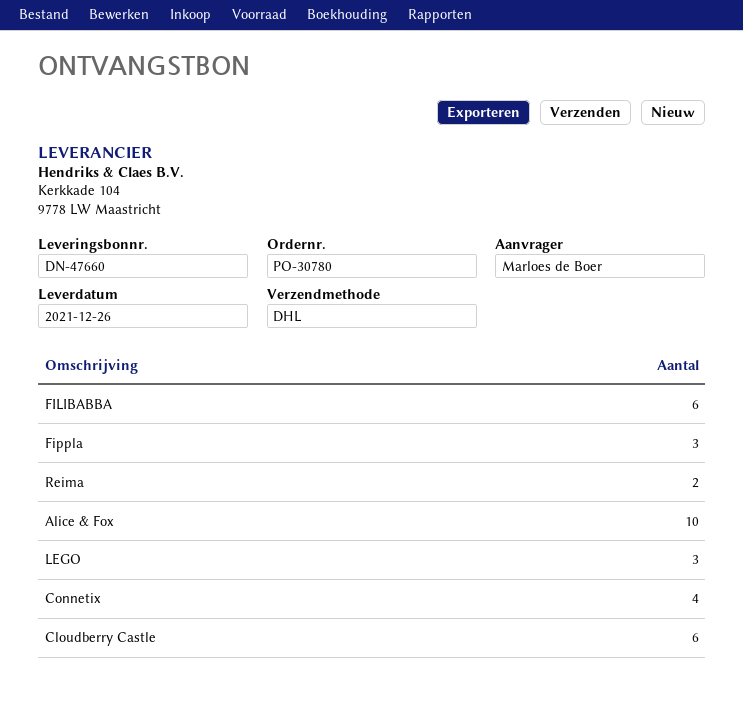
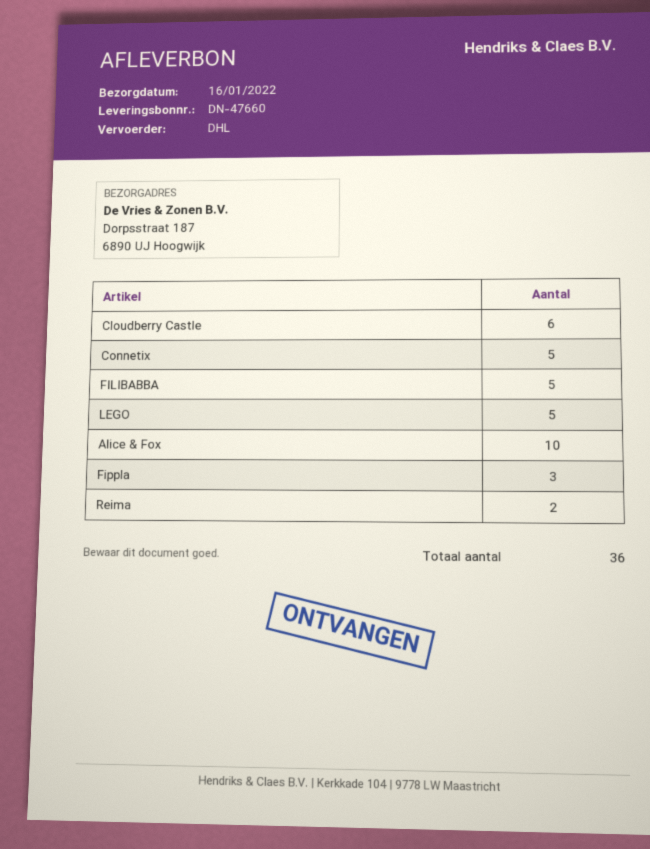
delivery date: 2021-12-26 -> 2022-01-16
FILIBABBA: 6 -> 5
LEGO: 3 -> 5
Connetix: 4 -> 5

